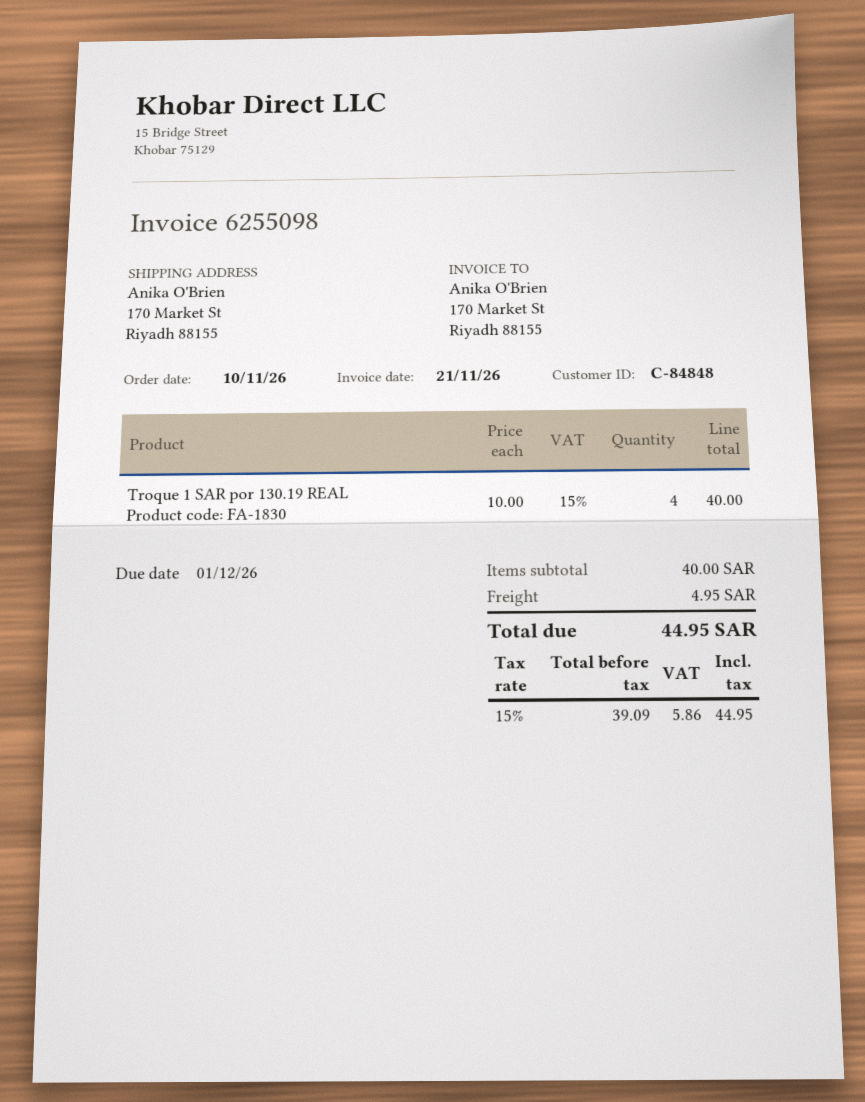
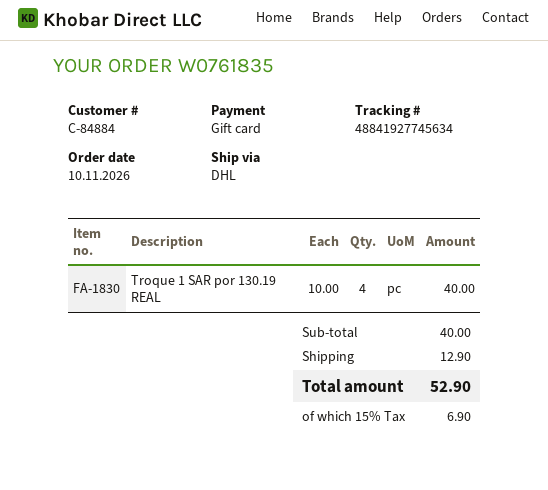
customer number: C-84848 -> C-84884
shipping: 4.95 -> 12.90
tax: 15% = 5.86 -> 15% = 6.90
total: 44.95 -> 52.90

